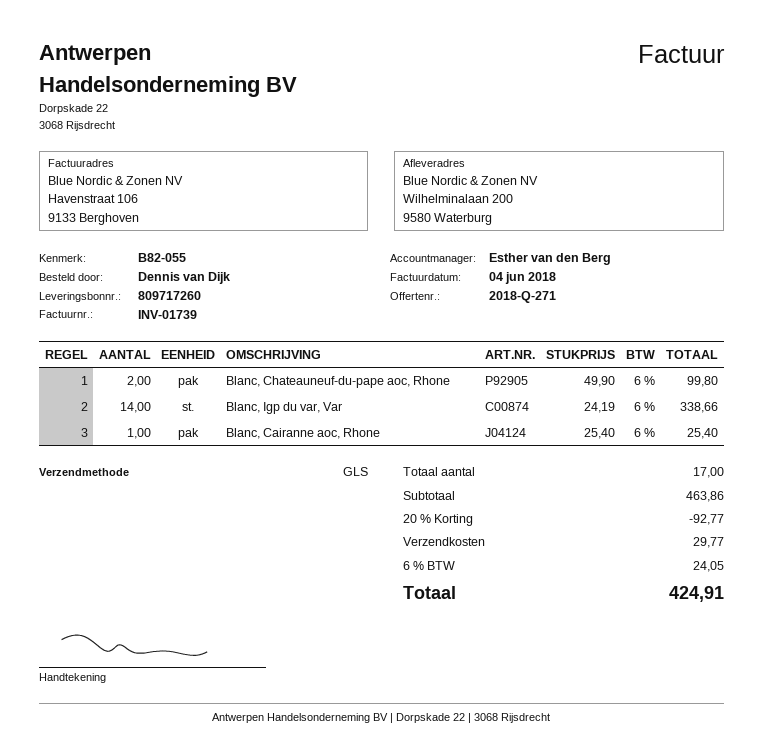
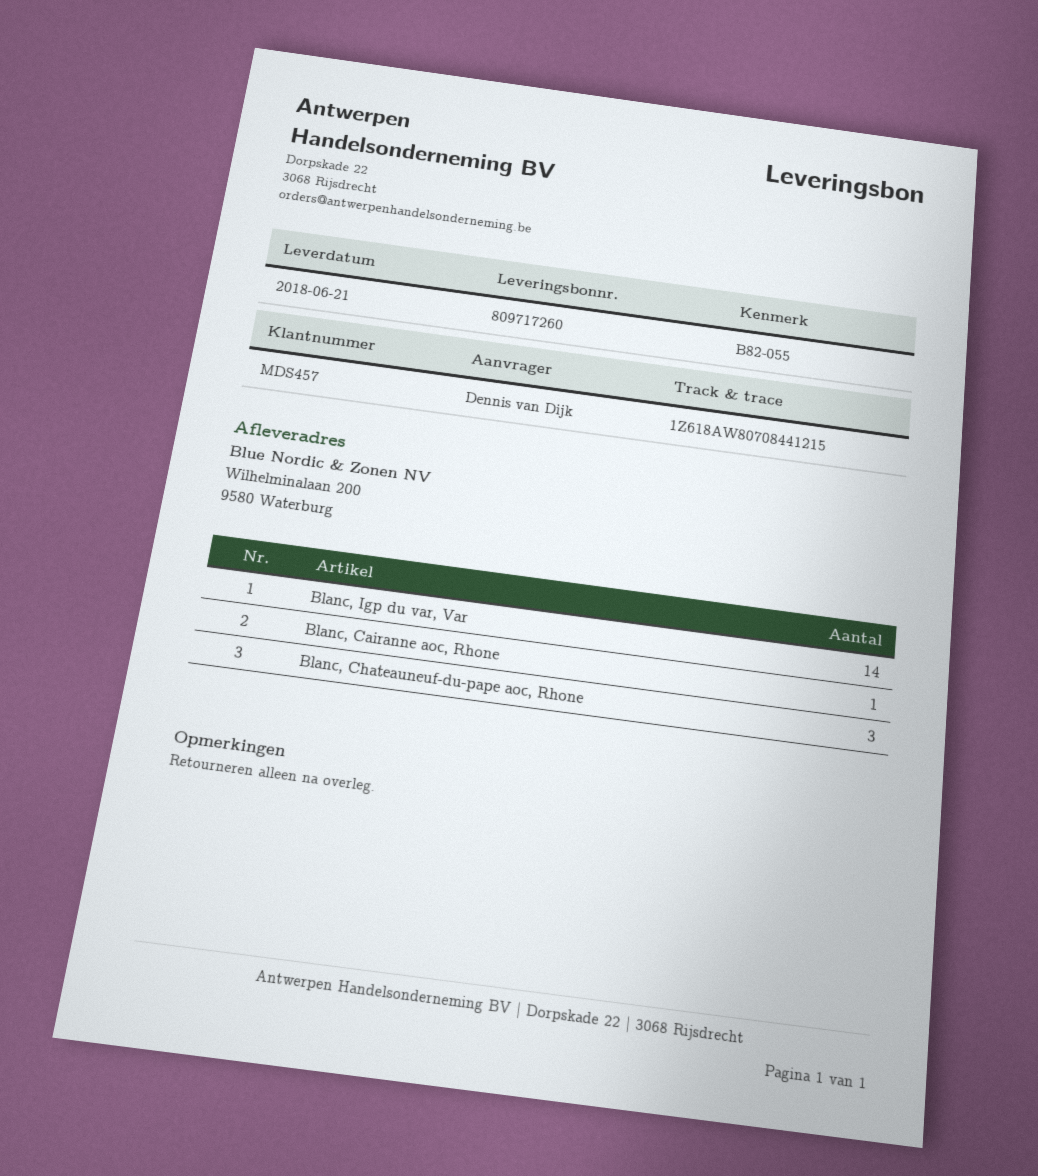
Blanc, Chateauneuf-du-pape aoc, Rhone: 2 -> 3

